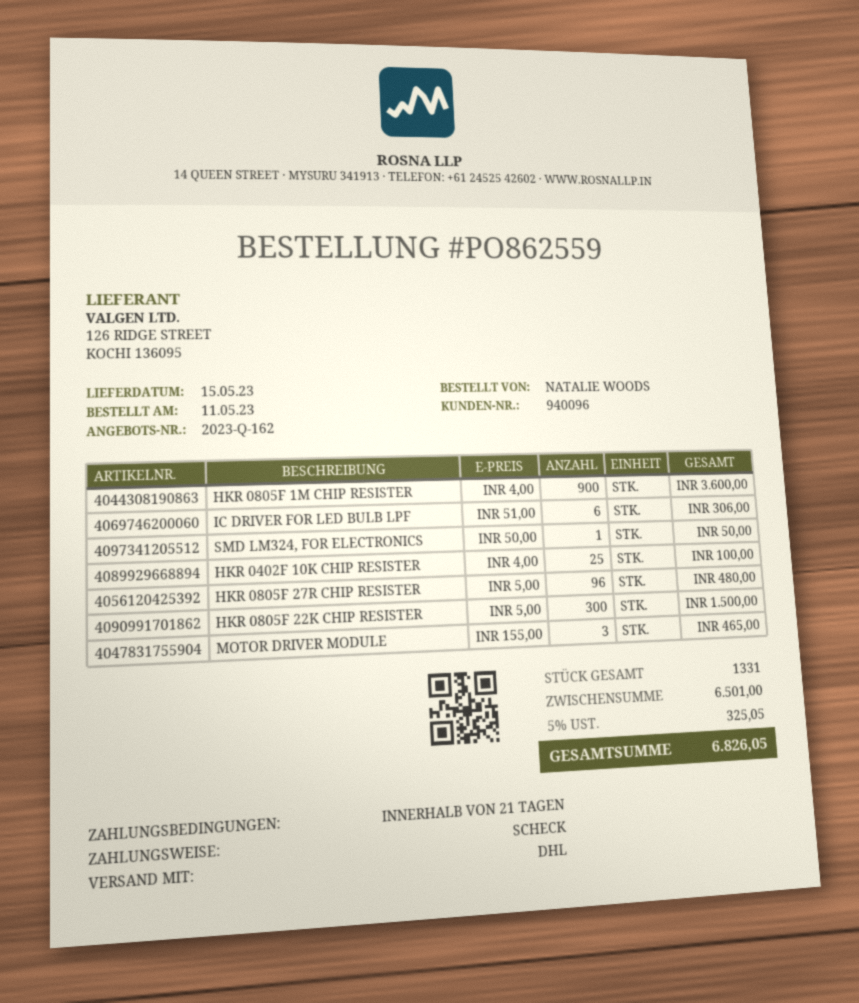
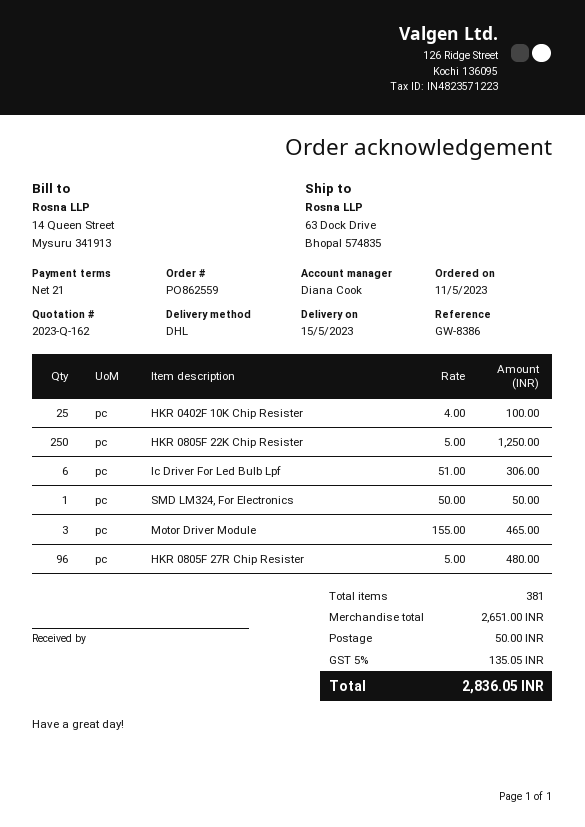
HKR 0805F 1M CHIP RESISTER: 900 x 4.00 = 3600.00 -> none
HKR 0805F 22K CHIP RESISTER: 300 x 5.00 = 1500.00 -> 250 x 5.00 = 1250.00
total quantity: 1331 -> 381
subtotal: 6501.00 -> 2651.00
shipping: none -> 50.00
tax: 5% = 325.05 -> 5% = 135.05
total: 6826.05 -> 2836.05

